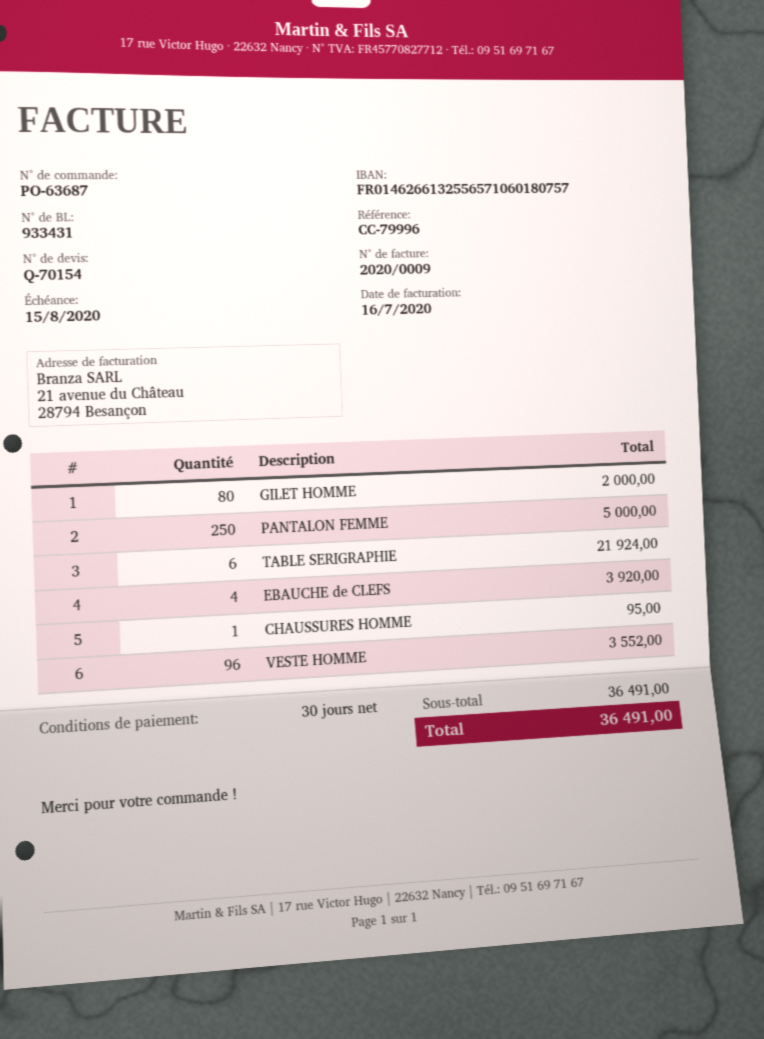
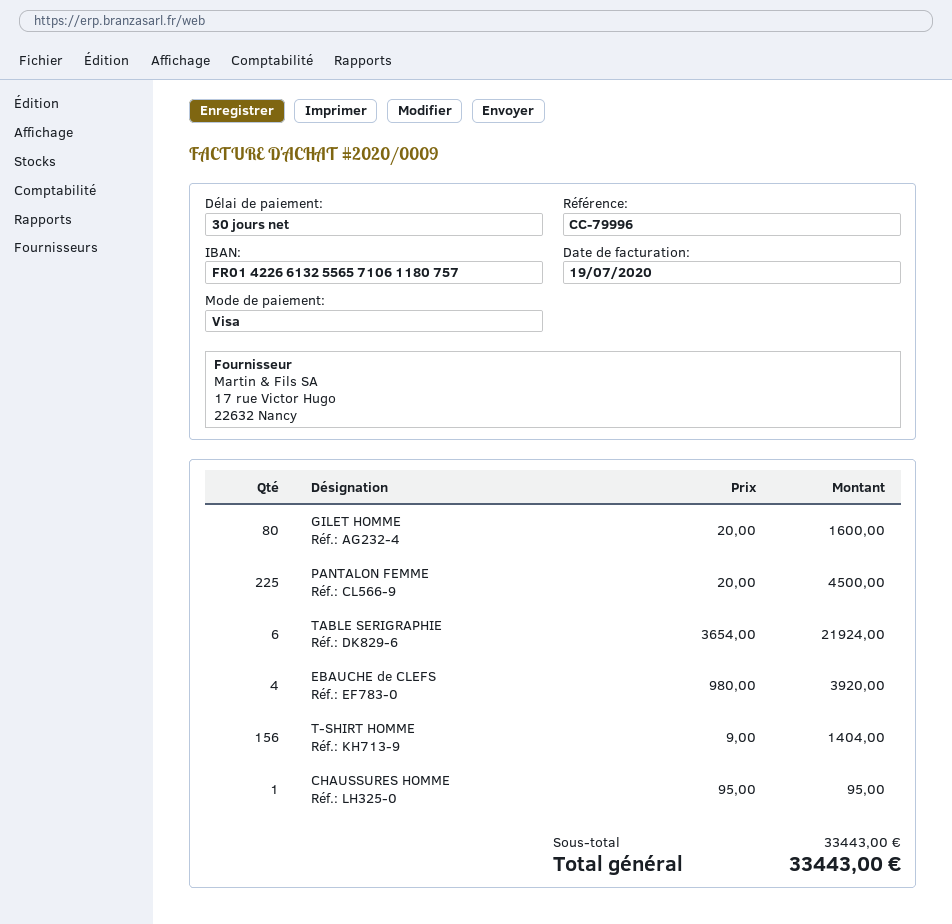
invoice date: 2020-07-16 -> 2020-07-19
bank account: FR0146266132556571060180757 -> FR0142266132556571061180757
GILET HOMME: 80 for 2000.00 -> 80 for 1600.00
PANTALON FEMME: 250 for 5000.00 -> 225 for 4500.00
VESTE HOMME: 96 for 3552.00 -> none
T-SHIRT HOMME: none -> 156 for 1404.00
subtotal: 36491.00 -> 33443.00
total: 36491.00 -> 33443.00

